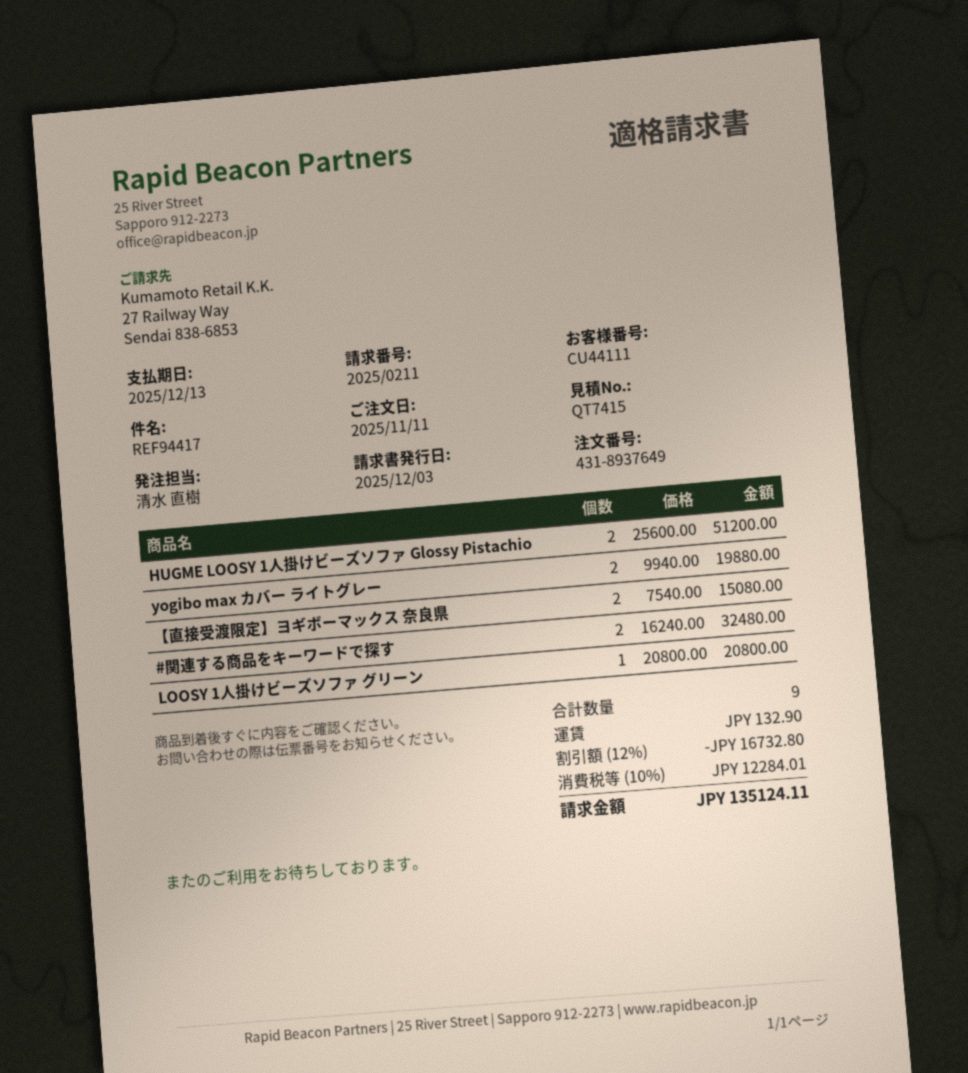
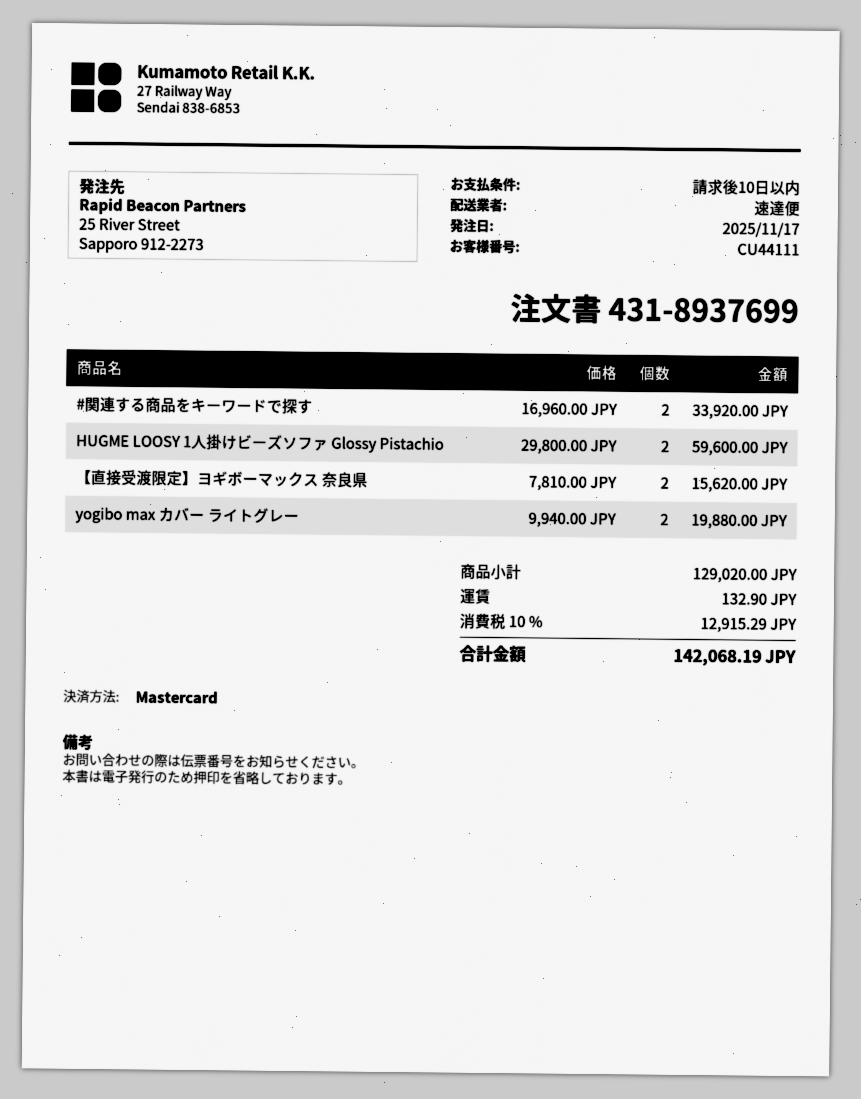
order number: 431-8937649 -> 431-8937699
order date: 2025-11-11 -> 2025-11-17
HUGME LOOSY 1人掛けビーズソファ Glossy Pistachio: 2 x 25600.00 = 51200.00 -> 2 x 29800.00 = 59600.00
【直接受渡限定】ヨギボーマックス 奈良県: 2 x 7540.00 = 15080.00 -> 2 x 7810.00 = 15620.00
#関連する商品をキーワードで探す: 2 x 16240.00 = 32480.00 -> 2 x 16960.00 = 33920.00
LOOSY 1人掛けビーズソファ グリーン: 1 x 20800.00 = 20800.00 -> none
discount: 12% = 16732.80 -> none
tax: 10% = 12284.01 -> 10% = 12915.29
total: 135124.11 -> 142068.19

